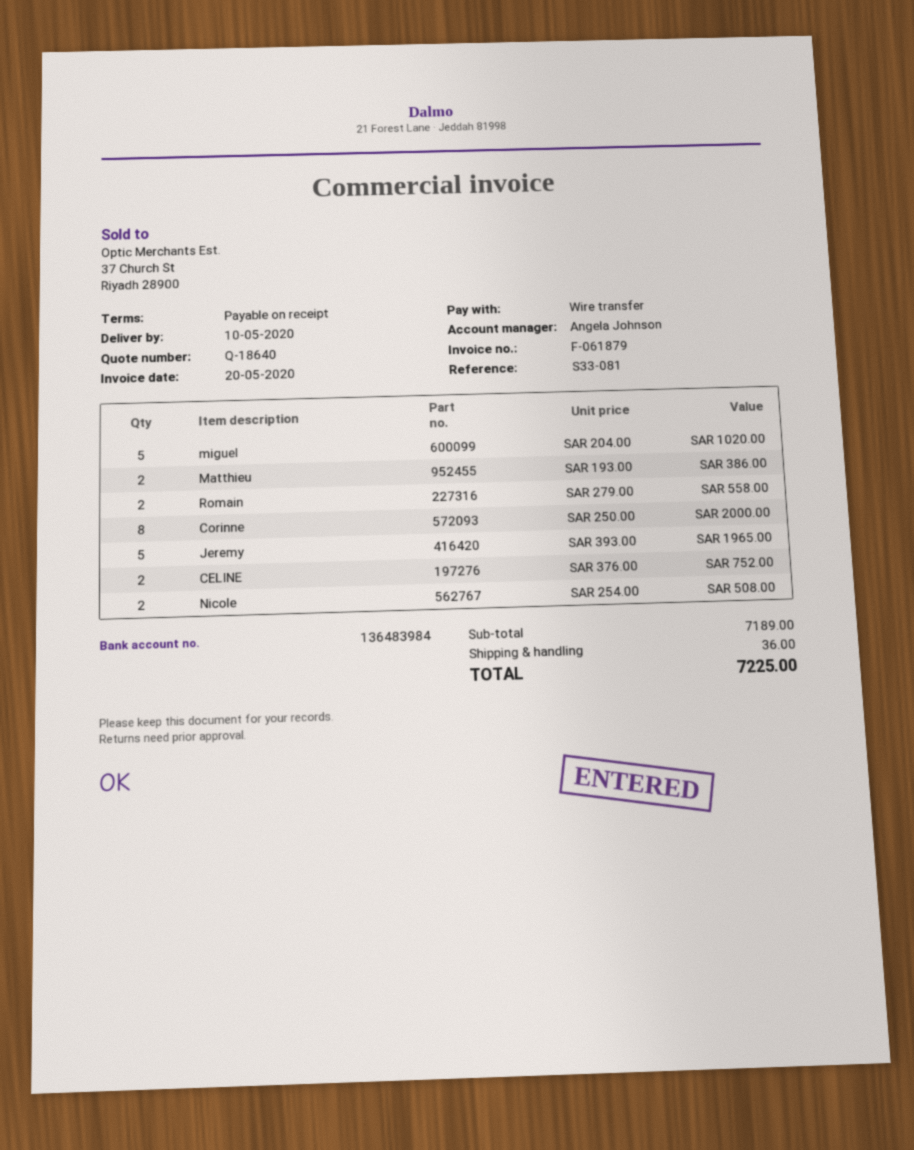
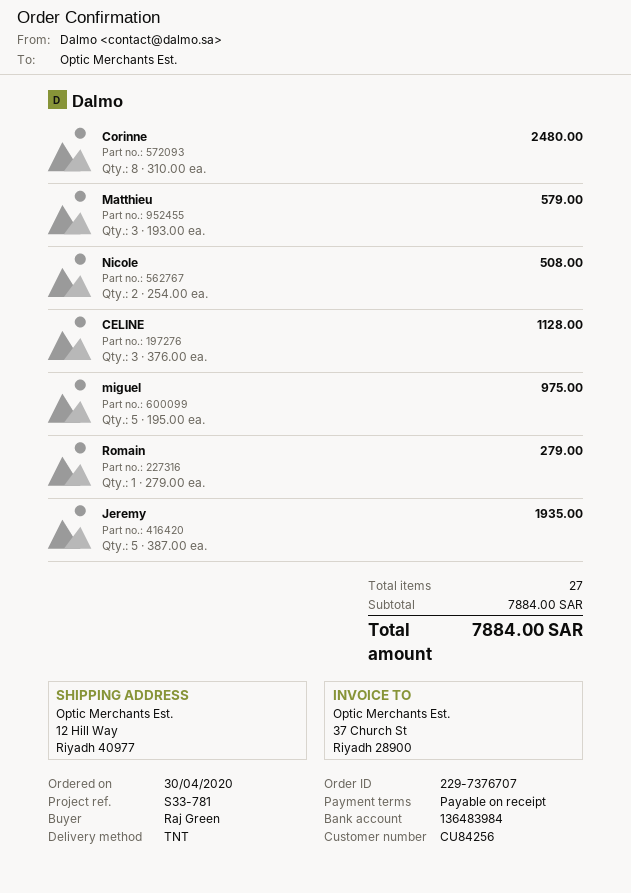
reference: S33-081 -> S33-781
miguel: 5 x 204.00 = 1020.00 -> 5 x 195.00 = 975.00
Matthieu: 2 x 193.00 = 386.00 -> 3 x 193.00 = 579.00
Romain: 2 x 279.00 = 558.00 -> 1 x 279.00 = 279.00
Corinne: 8 x 250.00 = 2000.00 -> 8 x 310.00 = 2480.00
Jeremy: 5 x 393.00 = 1965.00 -> 5 x 387.00 = 1935.00
CELINE: 2 x 376.00 = 752.00 -> 3 x 376.00 = 1128.00
subtotal: 7189.00 -> 7884.00
shipping: 36.00 -> none
total: 7225.00 -> 7884.00

